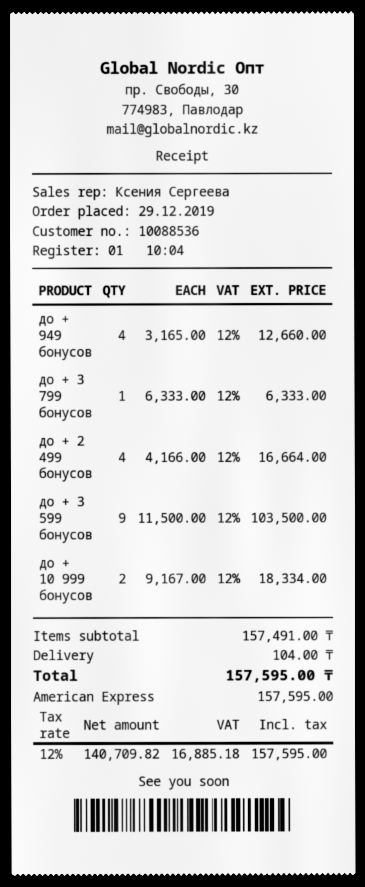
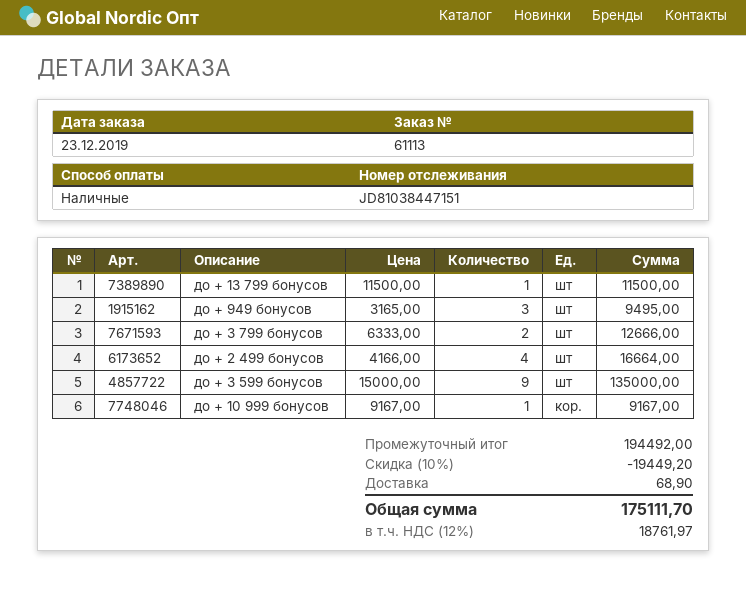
order date: 2019-12-29 -> 2019-12-23
payment method: American Express -> cash
до + 949 бонусов: 4 x 3165.00 = 12660.00 -> 3 x 3165.00 = 9495.00
до + 3 799 бонусов: 1 x 6333.00 = 6333.00 -> 2 x 6333.00 = 12666.00
до + 3 599 бонусов: 9 x 11500.00 = 103500.00 -> 9 x 15000.00 = 135000.00
до + 10 999 бонусов: 2 x 9167.00 = 18334.00 -> 1 x 9167.00 = 9167.00
до + 13 799 бонусов: none -> 1 x 11500.00 = 11500.00
subtotal: 157491.00 -> 194492.00
discount: none -> 10% = 19449.20
shipping: 104.00 -> 68.90
tax: 12% = 16885.18 -> 12% = 18761.97
total: 157595.00 -> 175111.70

